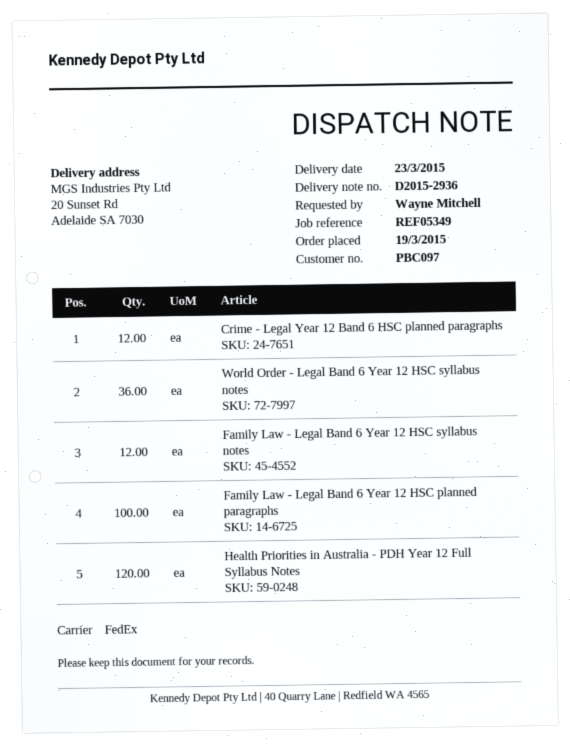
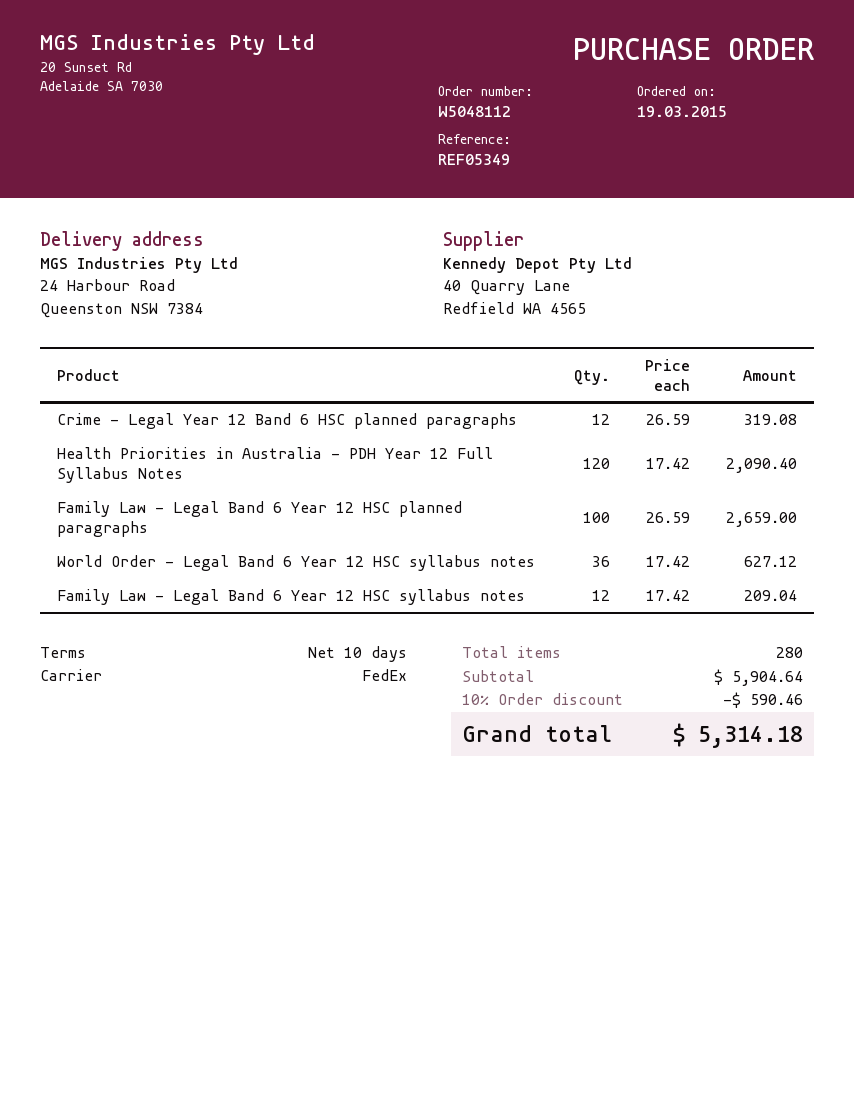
ship to: 20 Sunset Rd, Adelaide SA 7030 -> 24 Harbour Road, Queenston NSW 7384

